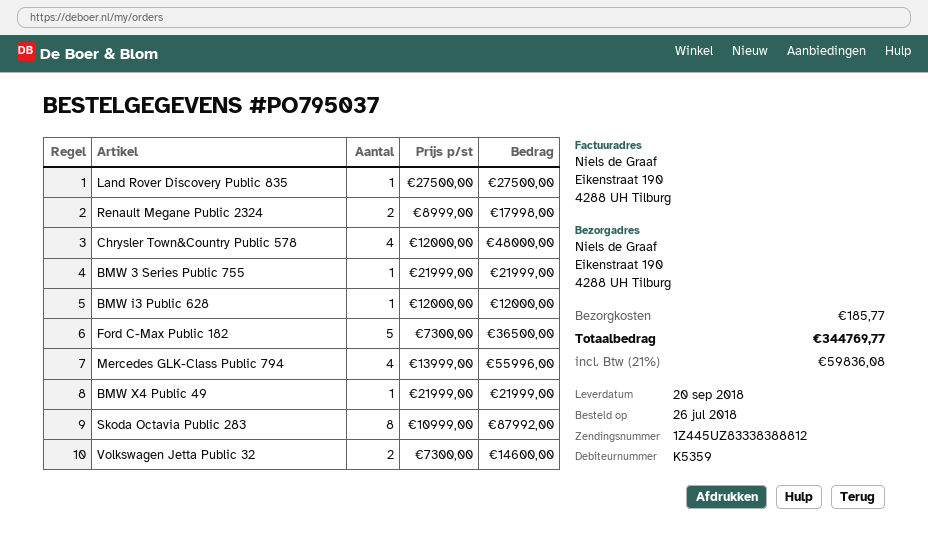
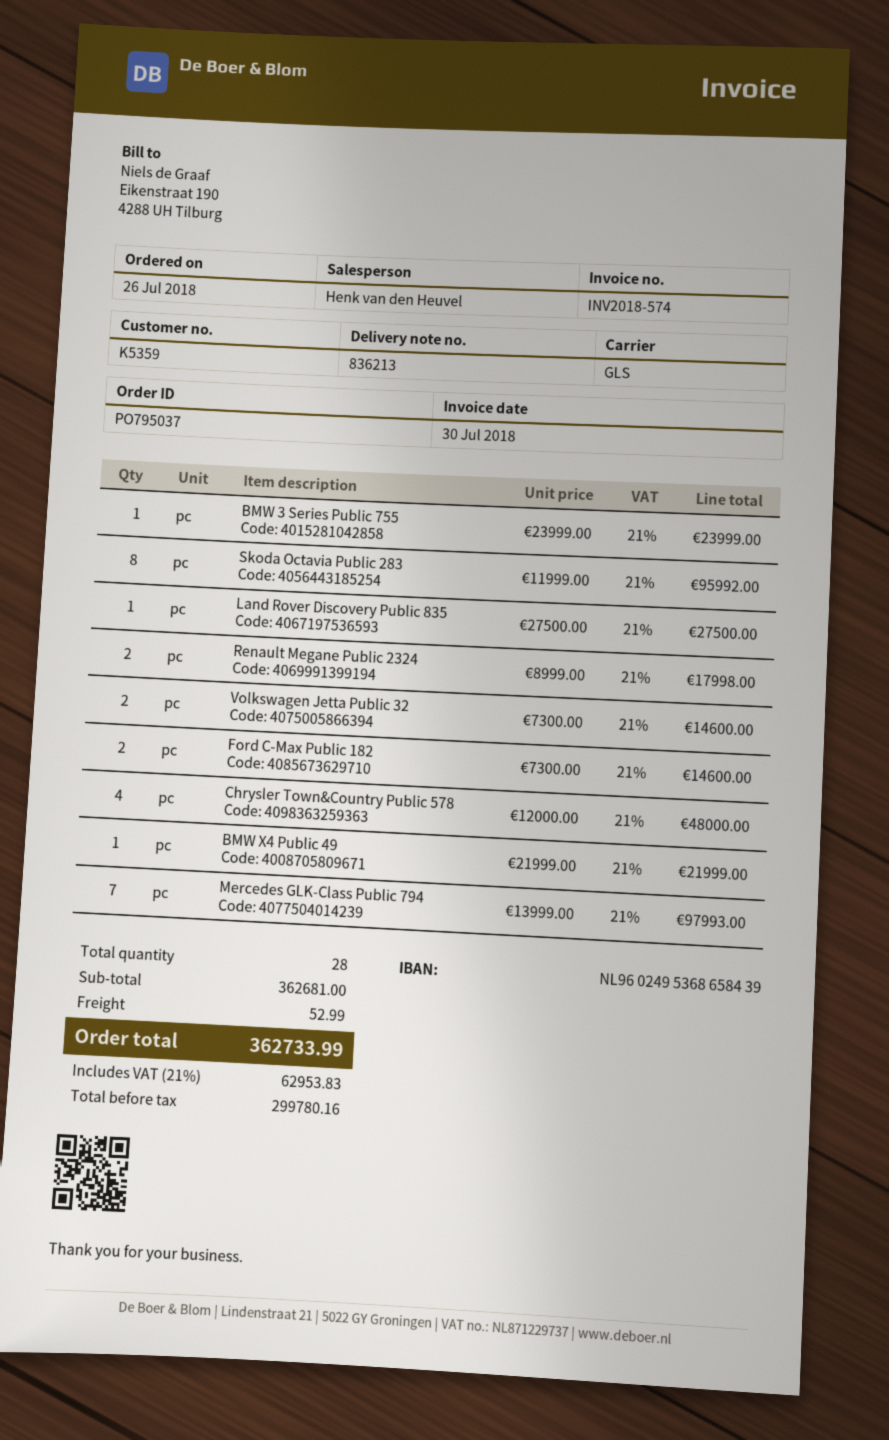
BMW 3 Series Public 755: 1 x 21999.00 = 21999.00 -> 1 x 23999.00 = 23999.00
BMW i3 Public 628: 1 x 12000.00 = 12000.00 -> none
Ford C-Max Public 182: 5 x 7300.00 = 36500.00 -> 2 x 7300.00 = 14600.00
Mercedes GLK-Class Public 794: 4 x 13999.00 = 55996.00 -> 7 x 13999.00 = 97993.00
Skoda Octavia Public 283: 8 x 10999.00 = 87992.00 -> 8 x 11999.00 = 95992.00
shipping: 185.77 -> 52.99
tax: 21% = 59836.08 -> 21% = 62953.83
total: 344769.77 -> 362733.99

